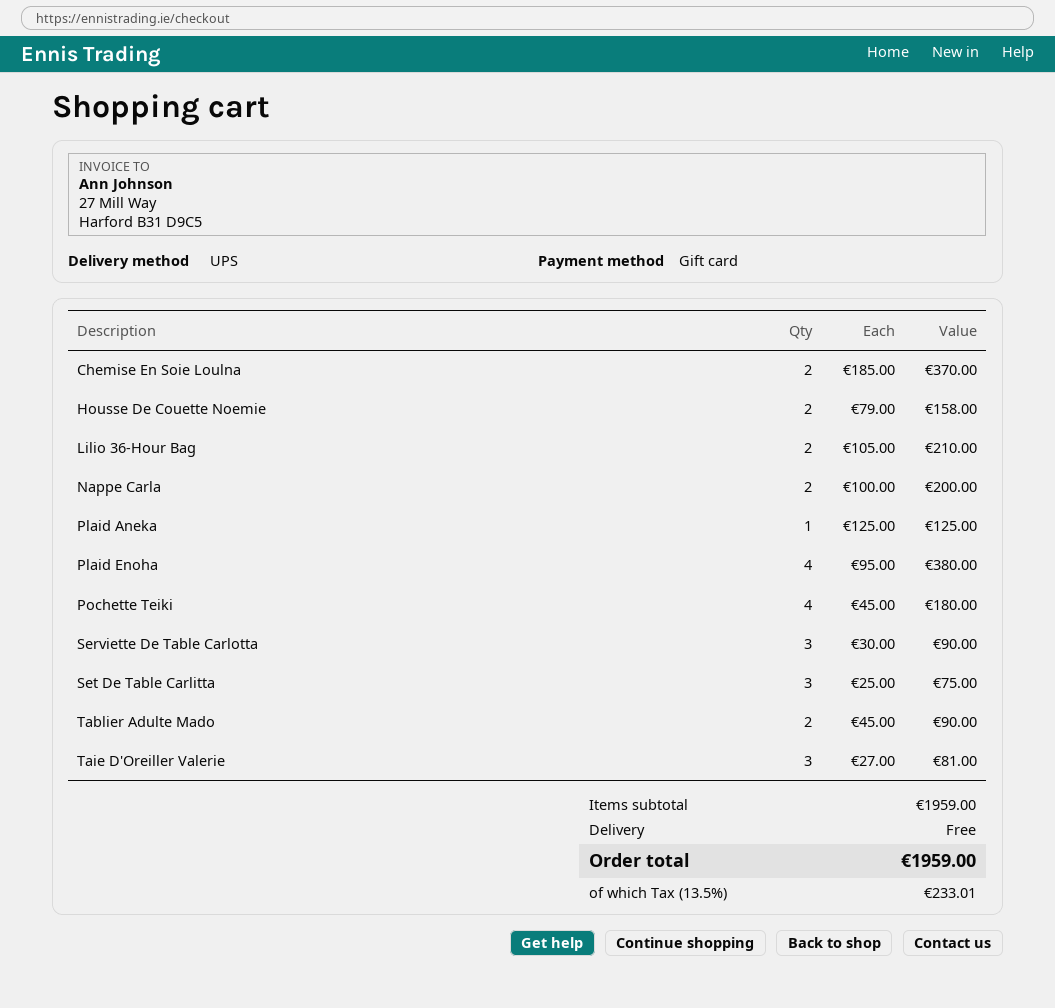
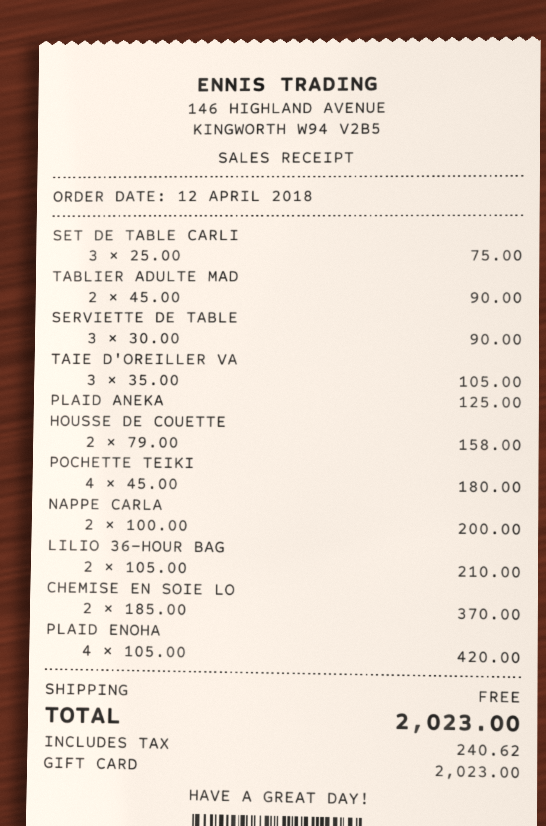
Plaid Enoha: 4 x 95.00 = 380.00 -> 4 x 105.00 = 420.00
Taie D'Oreiller Valerie: 3 x 27.00 = 81.00 -> 3 x 35.00 = 105.00
tax: 233.01 -> 240.62
total: 1959.00 -> 2023.00

